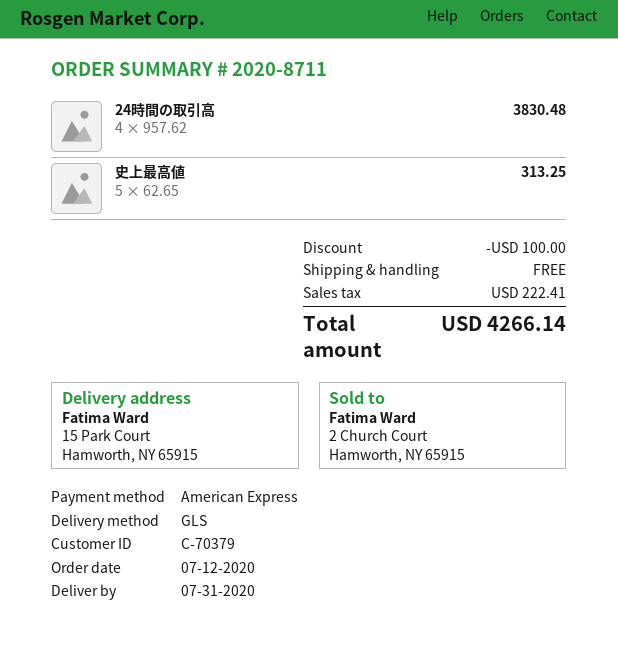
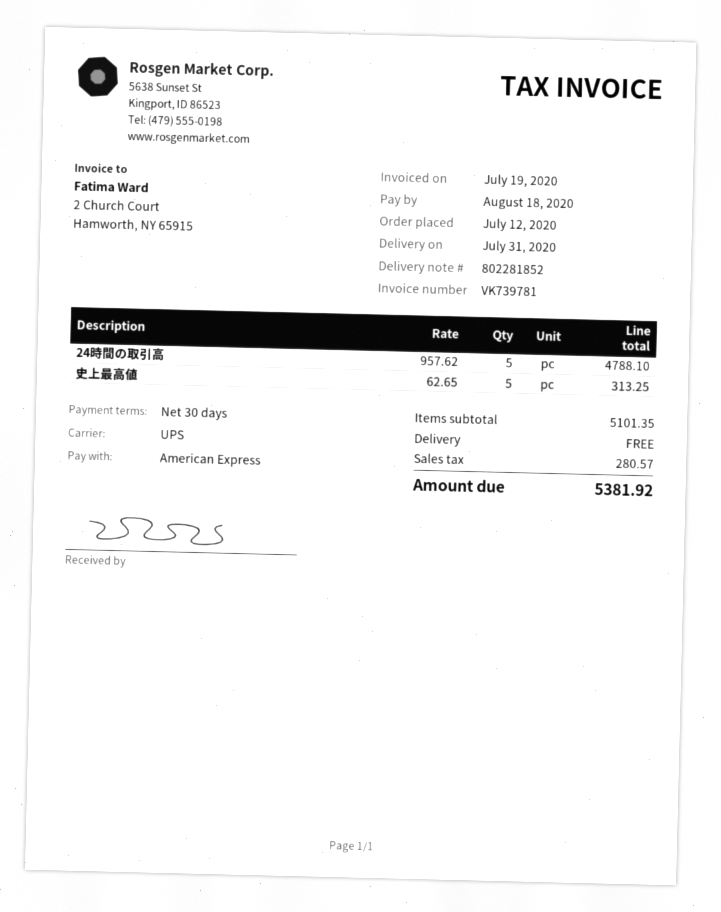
shipping method: GLS -> UPS
24時間の取引高: 4 x 957.62 = 3830.48 -> 5 x 957.62 = 4788.10
discount: 100.00 -> none
tax: 222.41 -> 280.57
total: 4266.14 -> 5381.92

